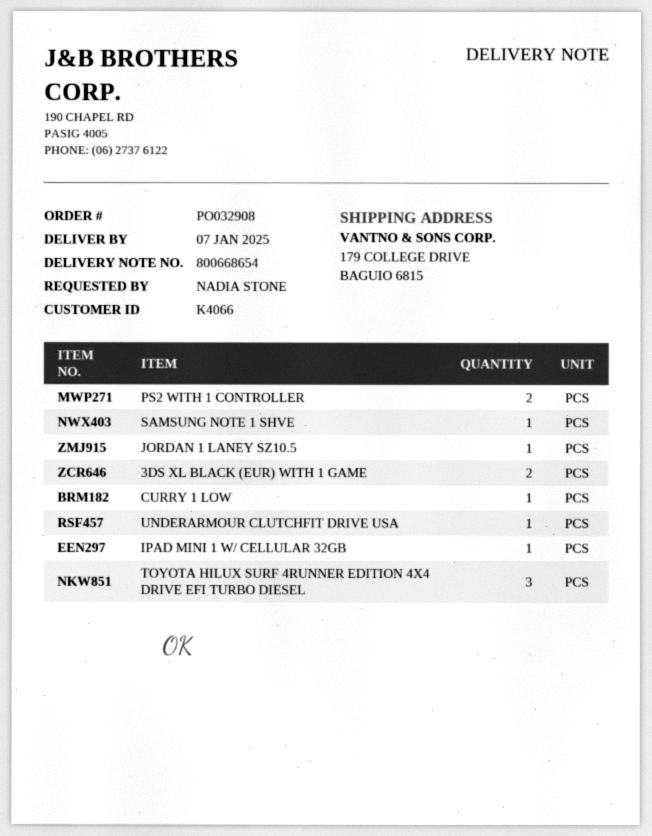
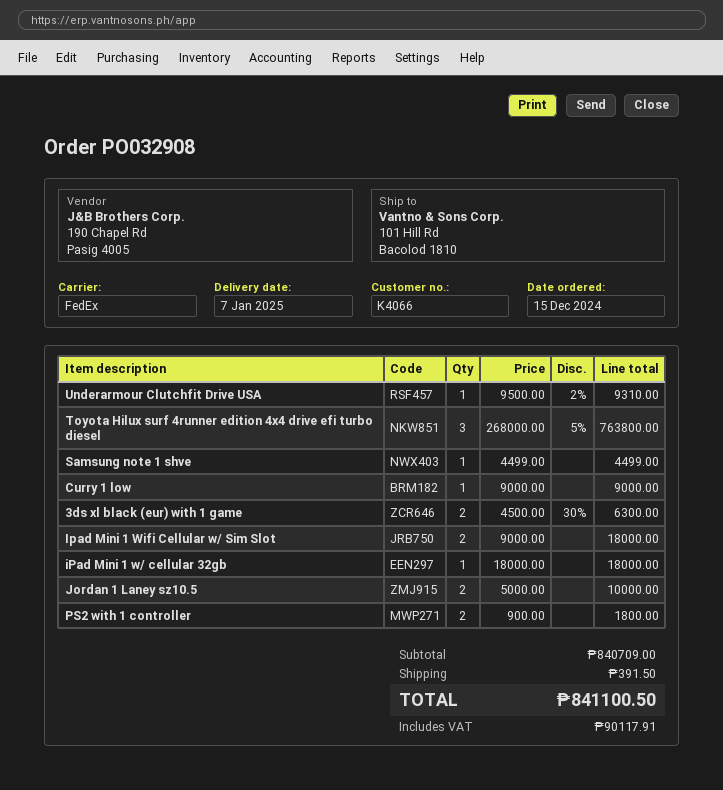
ship to: 179 COLLEGE DRIVE, BAGUIO 6815 -> 101 Hill Rd, Bacolod 1810
JORDAN 1 LANEY SZ10.5: 1 -> 2
Ipad Mini 1 Wifi Cellular w/ Sim Slot: none -> 2

